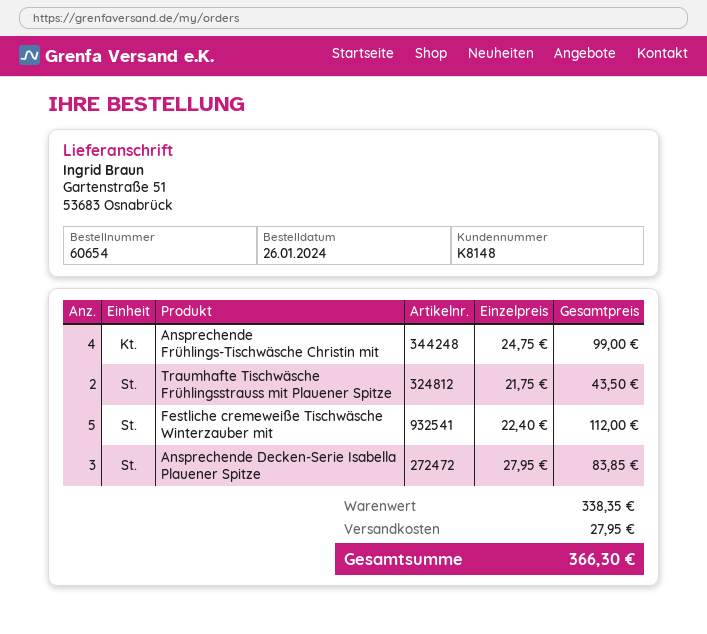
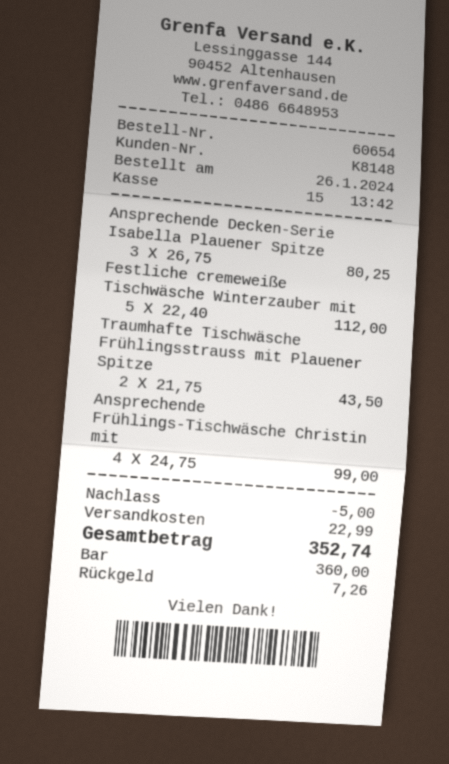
Ansprechende Decken-Serie Isabella Plauener Spitze: 3 x 27.95 = 83.85 -> 3 x 26.75 = 80.25
discount: none -> 5.00
shipping: 27.95 -> 22.99
total: 366.30 -> 352.74

